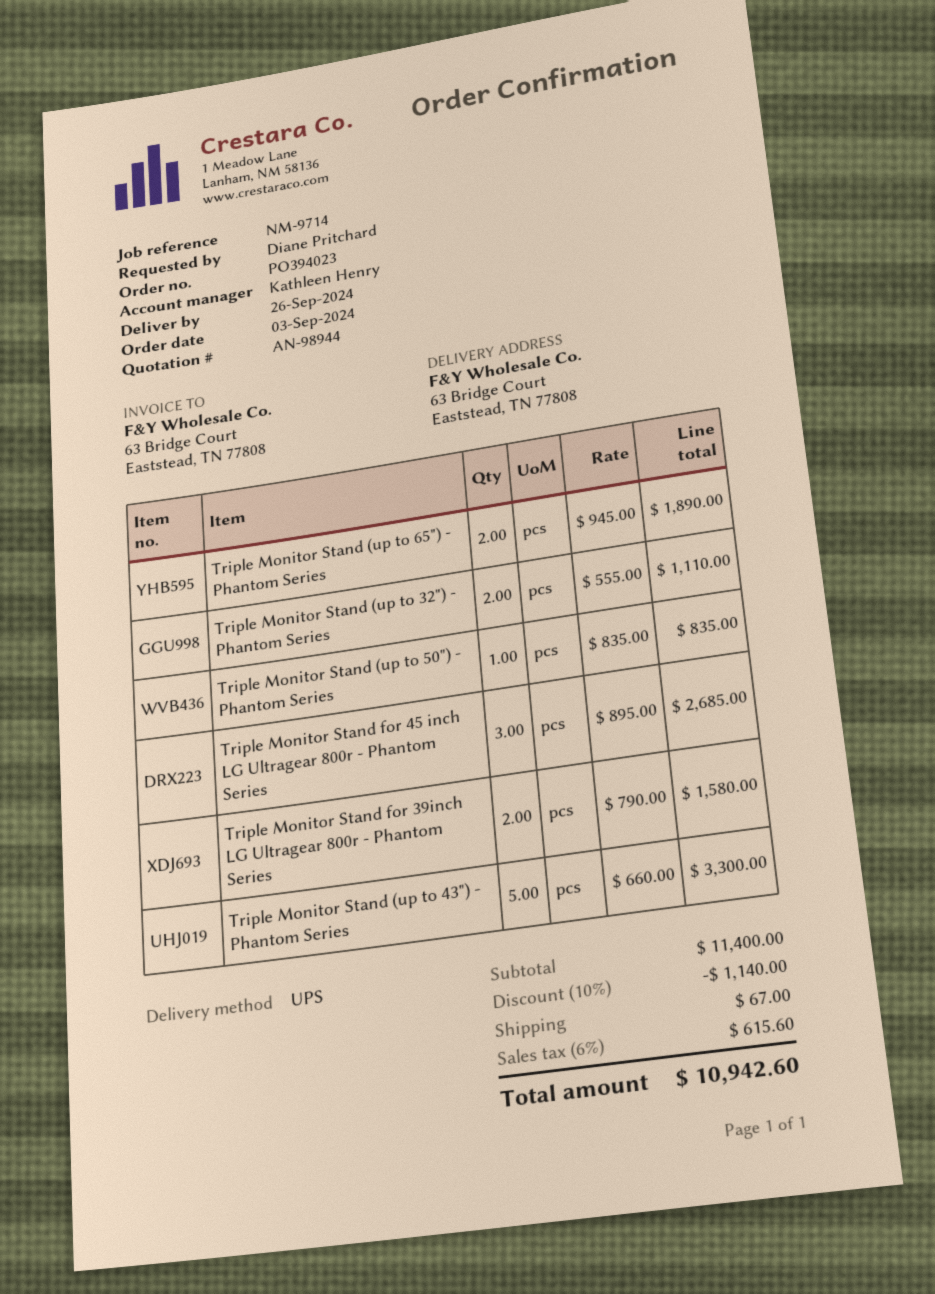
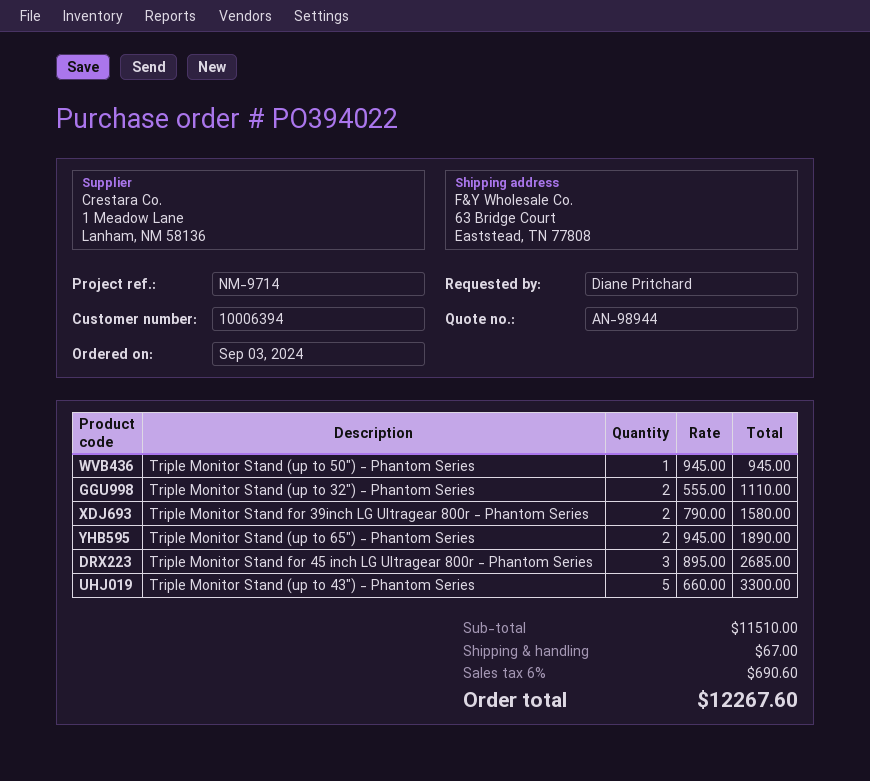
order number: PO394023 -> PO394022
Triple Monitor Stand (up to 50") - Phantom Series: 1 x 835.00 = 835.00 -> 1 x 945.00 = 945.00
subtotal: 11400.00 -> 11510.00
discount: 10% = 1140.00 -> none
tax: 6% = 615.60 -> 6% = 690.60
total: 10942.60 -> 12267.60

